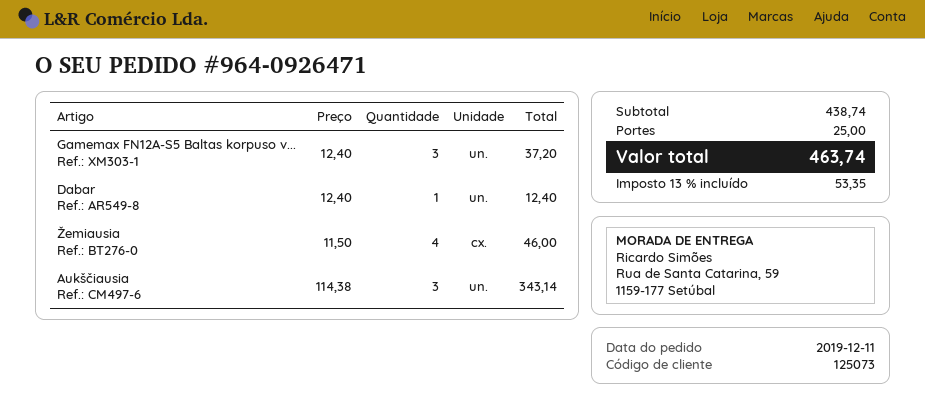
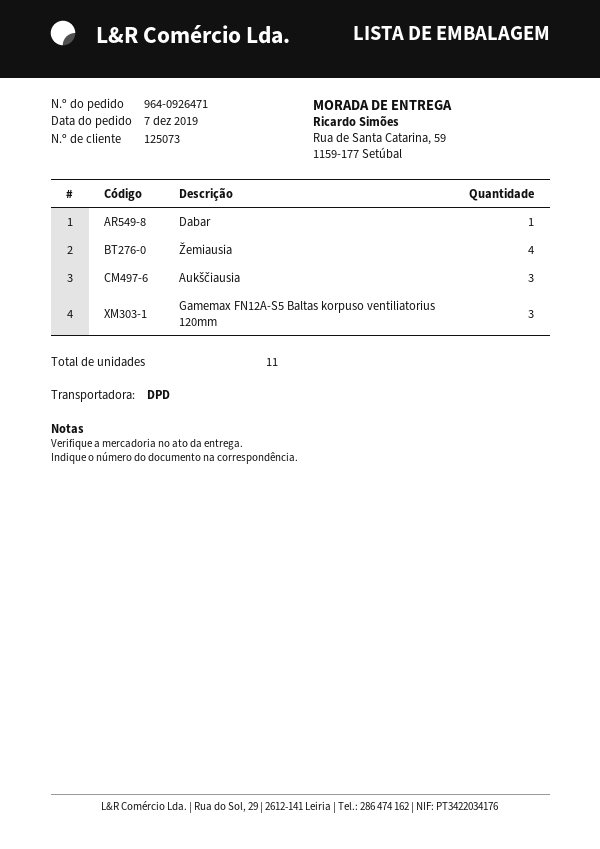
order date: 2019-12-11 -> 2019-12-07

